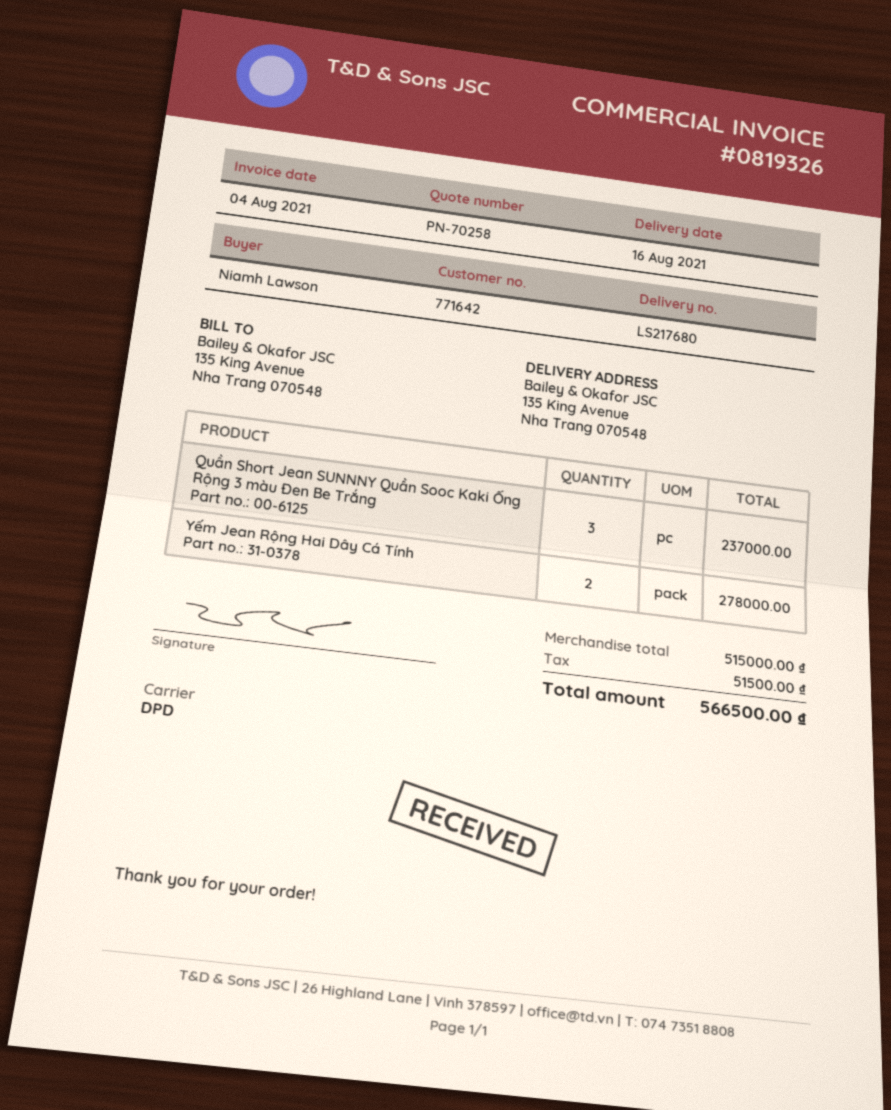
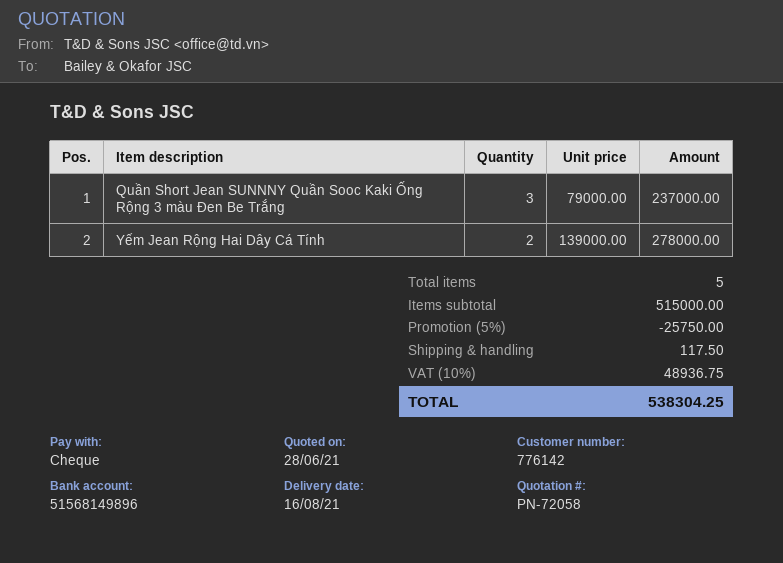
quote number: PN-70258 -> PN-72058
customer number: 771642 -> 776142
discount: none -> 5% = 25750.00
shipping: none -> 117.50
tax: 51500.00 -> 48936.75
total: 566500.00 -> 538304.25

